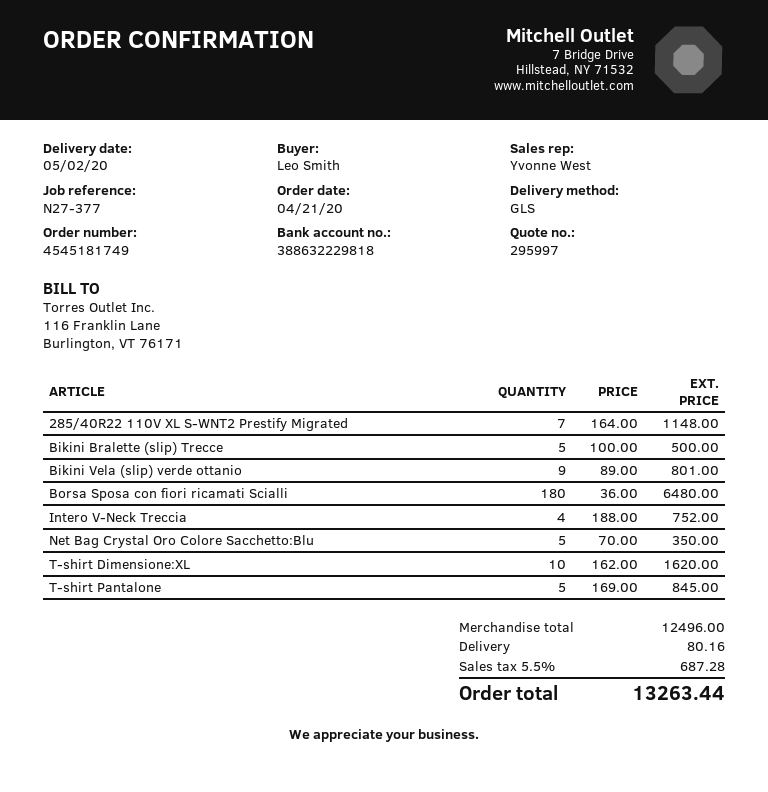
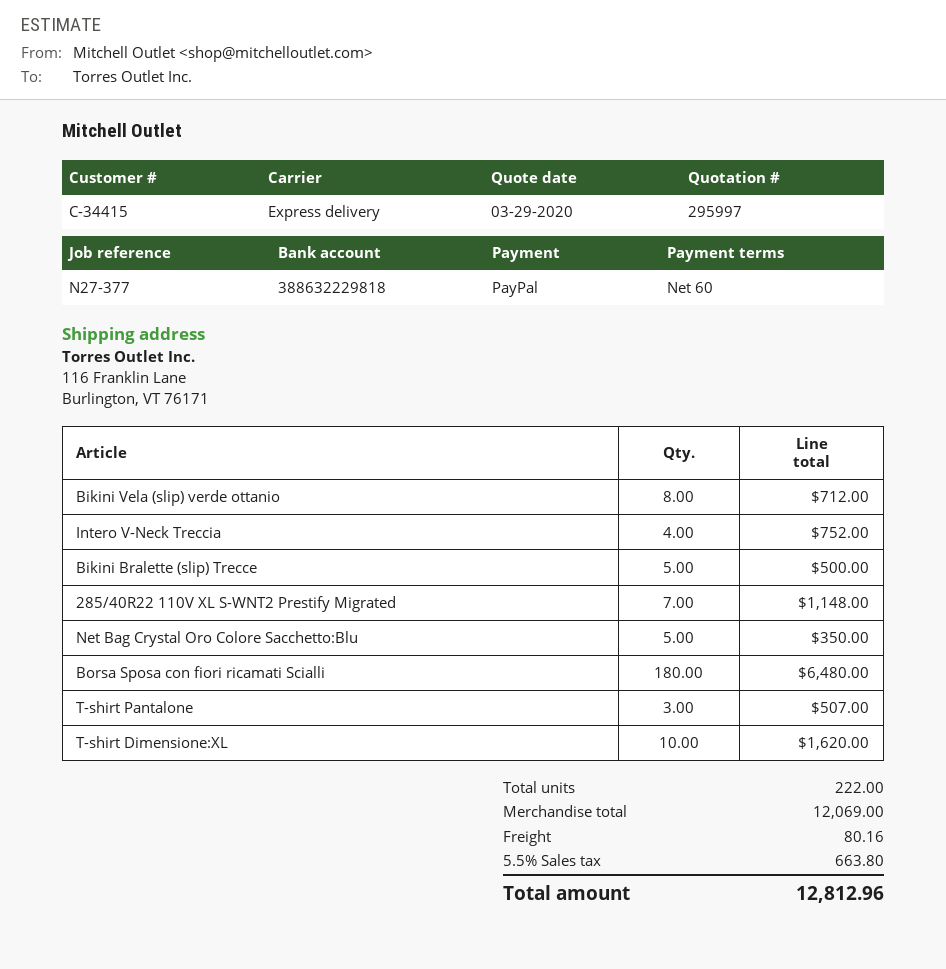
shipping method: GLS -> express
Bikini Vela (slip) verde ottanio: 9 for 801.00 -> 8 for 712.00
T-shirt Pantalone: 5 for 845.00 -> 3 for 507.00
subtotal: 12496.00 -> 12069.00
tax: 5.5% = 687.28 -> 5.5% = 663.80
total: 13263.44 -> 12812.96

